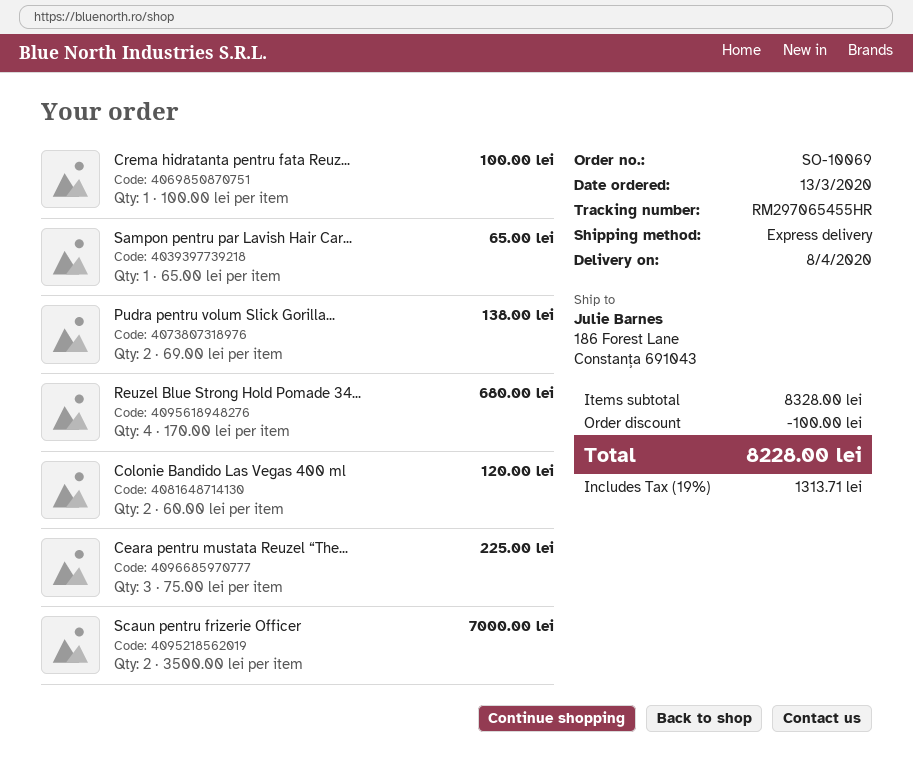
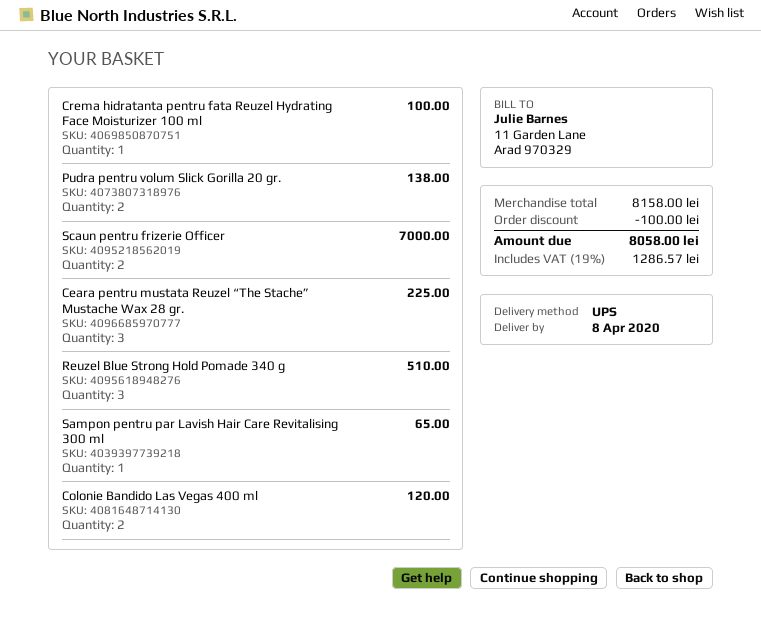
shipping method: express -> UPS
Reuzel Blue Strong Hold Pomade 34...: 4 for 680.00 -> 3 for 510.00
subtotal: 8328.00 -> 8158.00
tax: 19% = 1313.71 -> 19% = 1286.57
total: 8228.00 -> 8058.00

